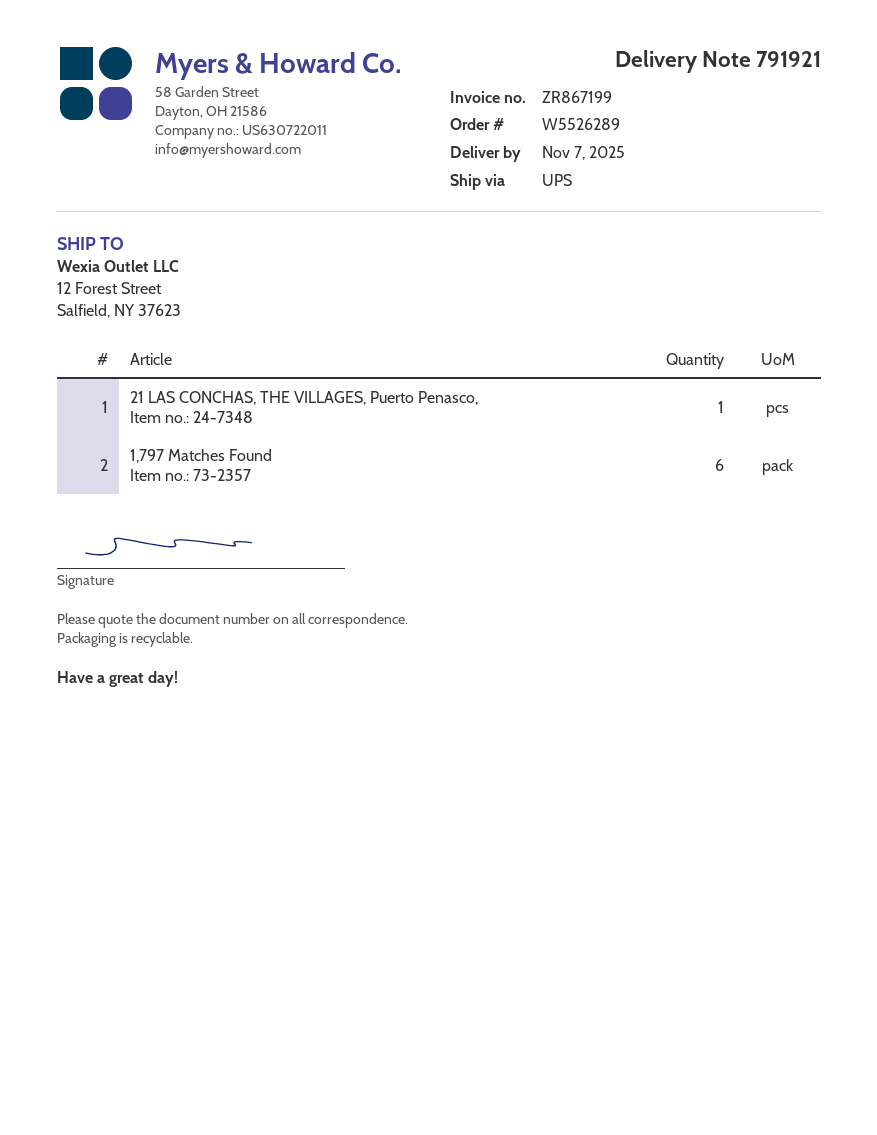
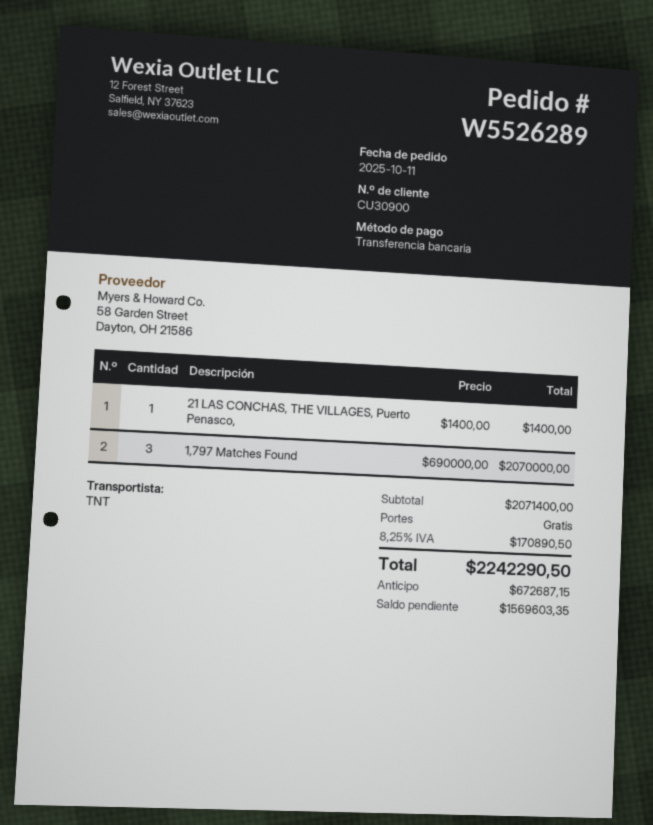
shipping method: UPS -> TNT
1,797 Matches Found: 6 -> 3

